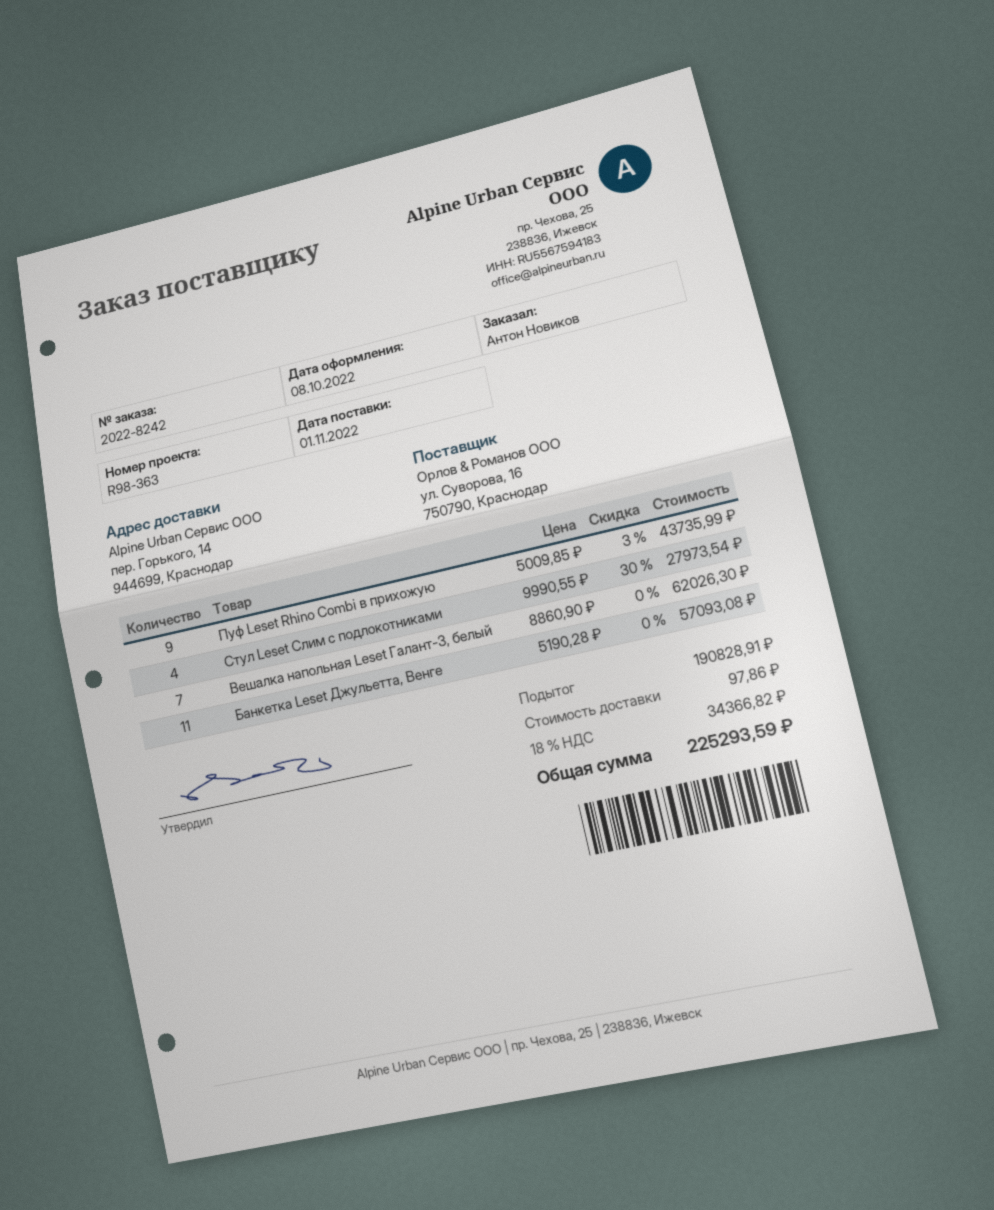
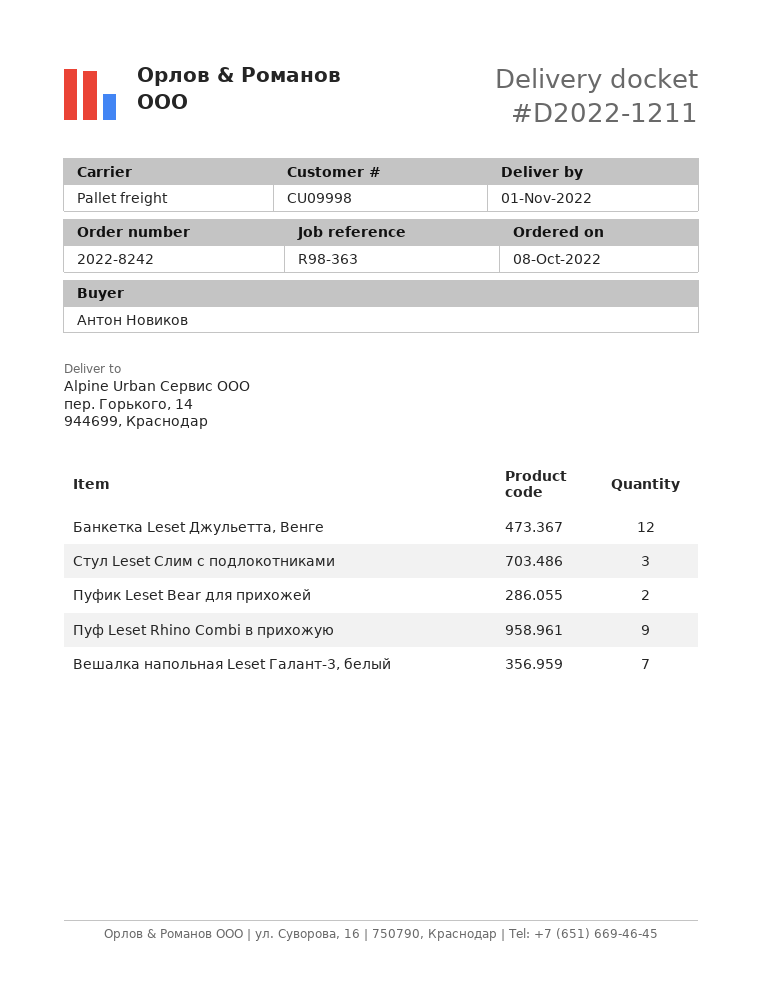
Стул Leset Слим с подлокотниками: 4 -> 3
Банкетка Leset Джульетта, Венге: 11 -> 12
Пуфик Leset Bear для прихожей: none -> 2

